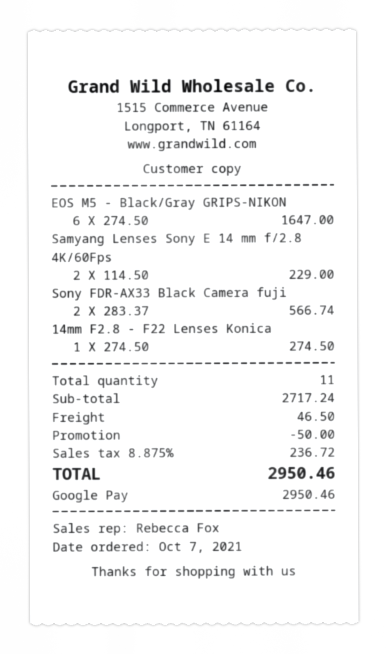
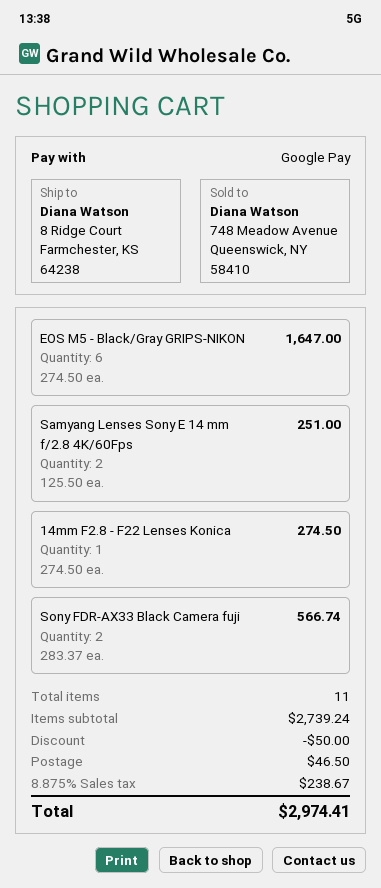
Samyang Lenses Sony E 14 mm f/2.8 4K/60Fps: 2 x 114.50 = 229.00 -> 2 x 125.50 = 251.00
subtotal: 2717.24 -> 2739.24
tax: 8.875% = 236.72 -> 8.875% = 238.67
total: 2950.46 -> 2974.41

